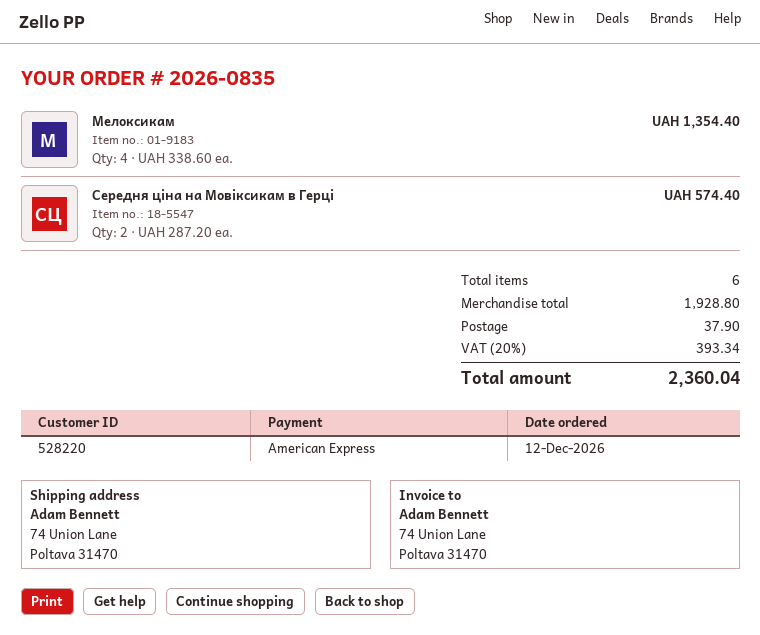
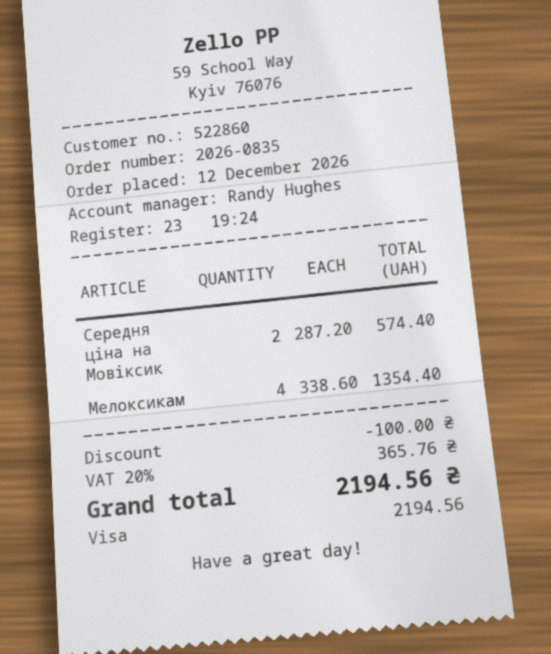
customer number: 528220 -> 522860
payment method: American Express -> Visa
discount: none -> 100.00
shipping: 37.90 -> none
tax: 20% = 393.34 -> 20% = 365.76
total: 2360.04 -> 2194.56

